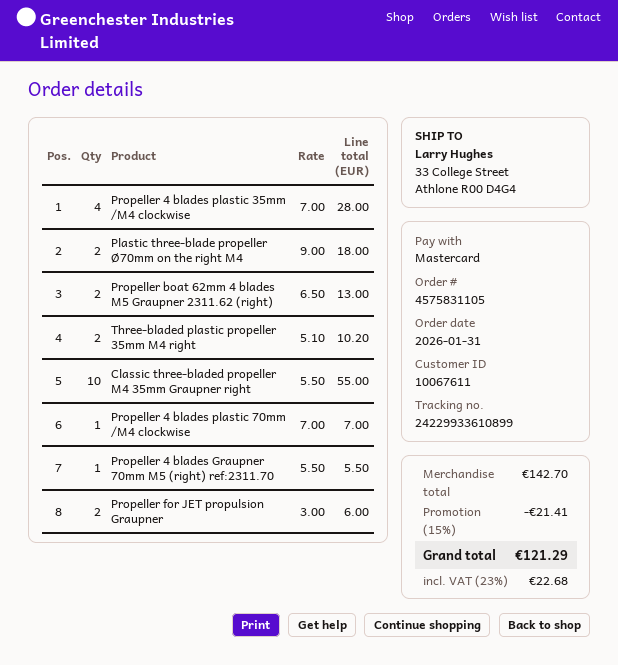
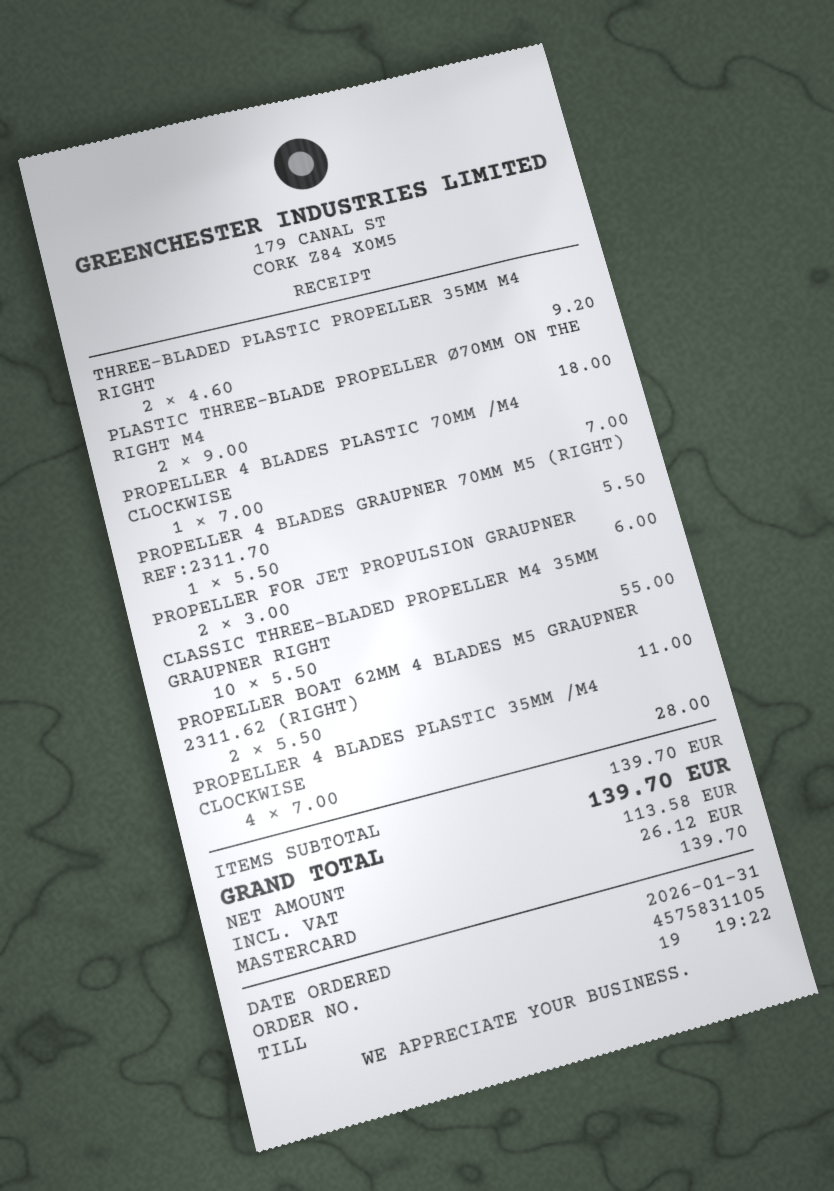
Propeller boat 62mm 4 blades M5 Graupner 2311.62 (right): 2 x 6.50 = 13.00 -> 2 x 5.50 = 11.00
Three-bladed plastic propeller 35mm M4 right: 2 x 5.10 = 10.20 -> 2 x 4.60 = 9.20
subtotal: 142.70 -> 139.70
discount: 15% = 21.41 -> none
tax: 22.68 -> 26.12
total: 121.29 -> 139.70

